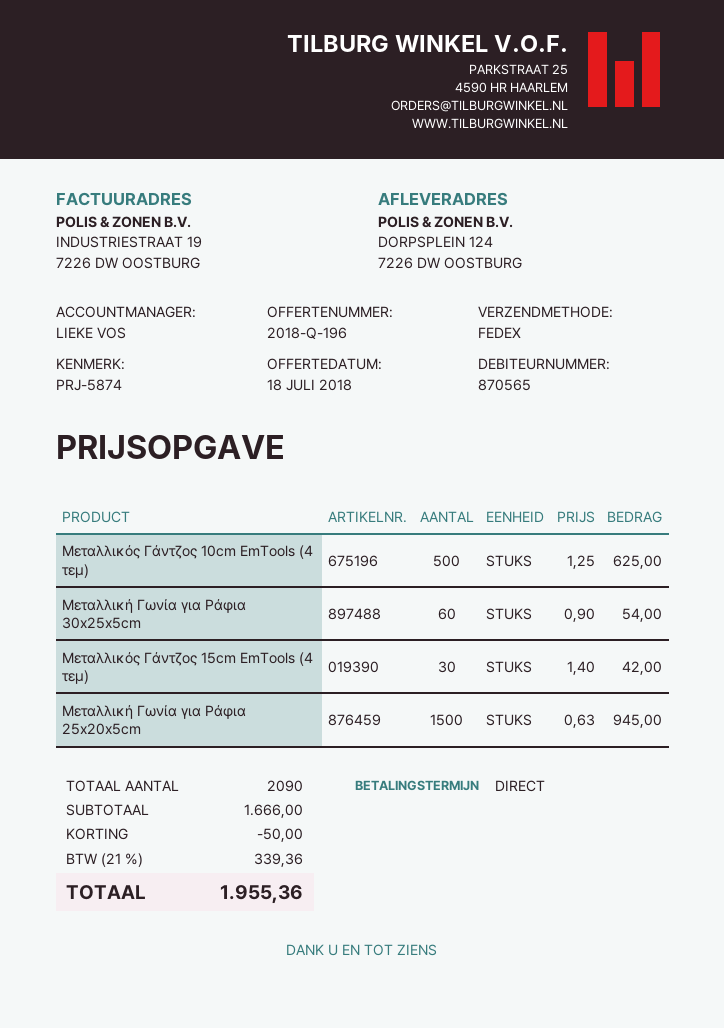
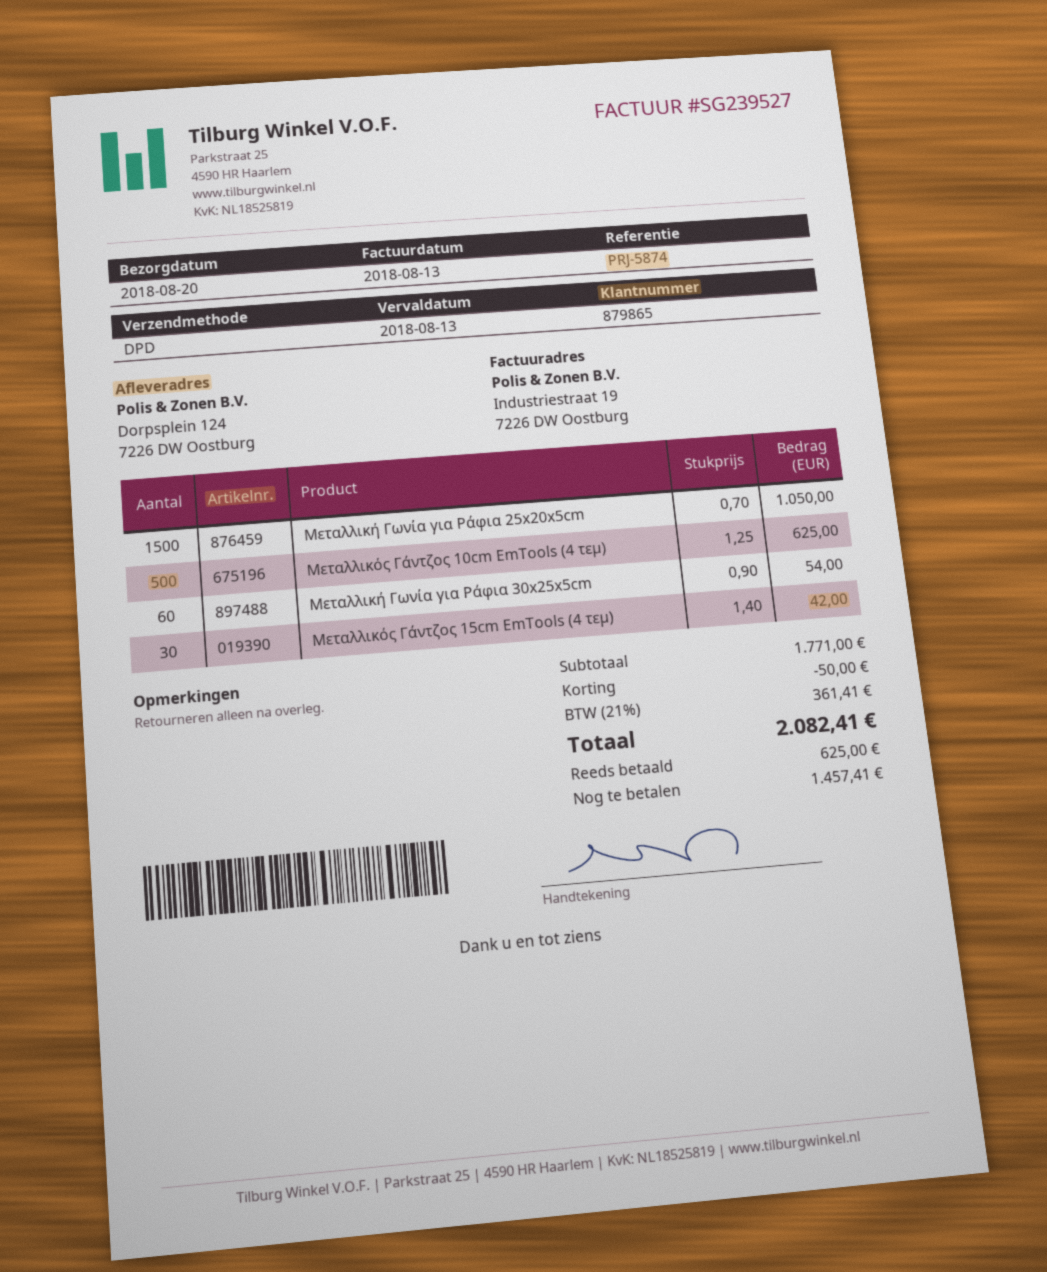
customer number: 870565 -> 879865
shipping method: FedEx -> DPD
Μεταλλική Γωνία για Ράφια 25x20x5cm: 1500 x 0.63 = 945.00 -> 1500 x 0.70 = 1050.00
subtotal: 1666.00 -> 1771.00
tax: 21% = 339.36 -> 21% = 361.41
total: 1955.36 -> 2082.41

